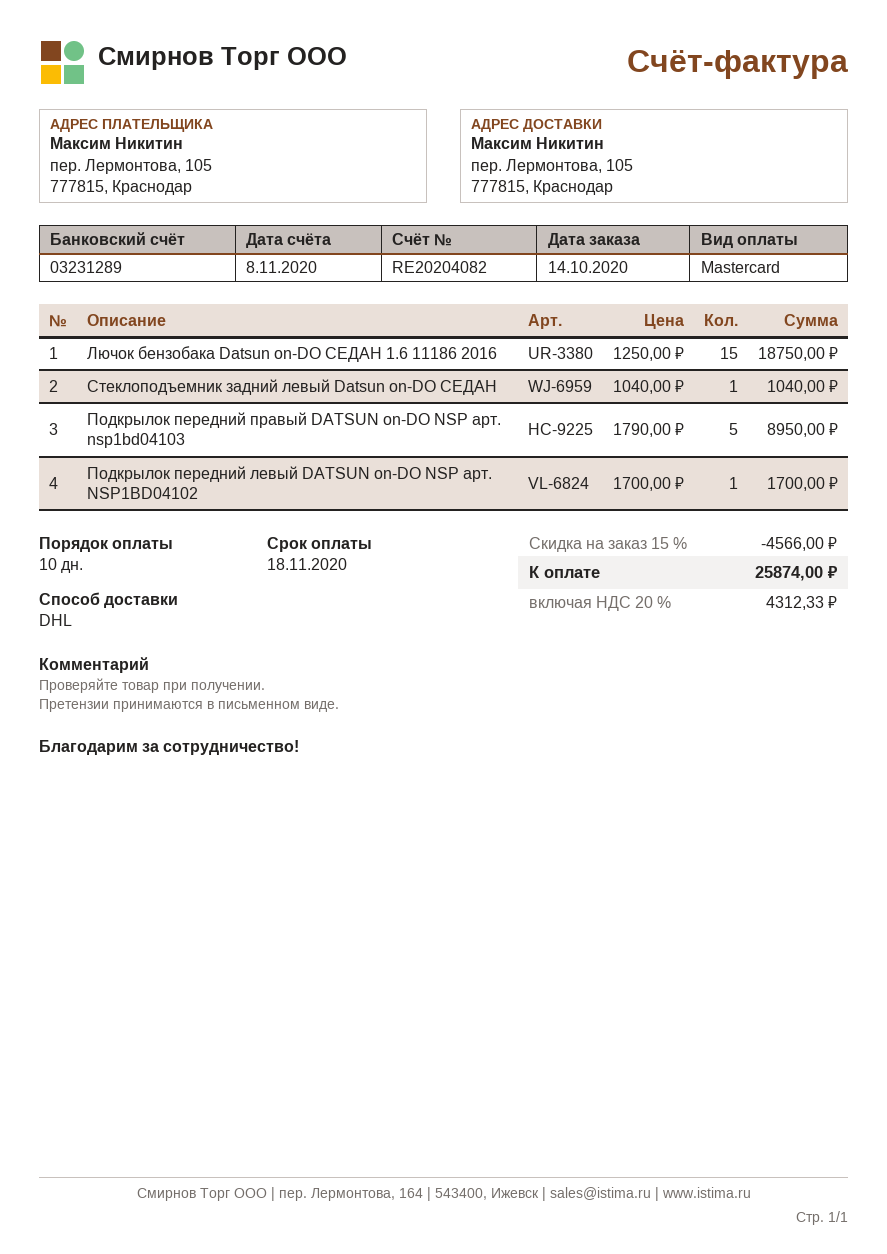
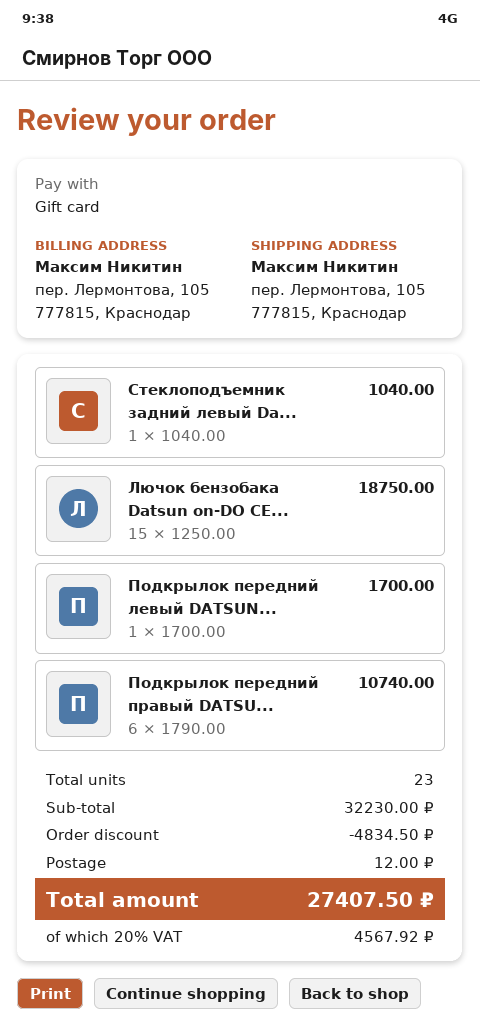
payment method: Mastercard -> gift card
Подкрылок передний правый DATSUN on-DO NSP арт. nsp1bd04103: 5 x 1790.00 = 8950.00 -> 6 x 1790.00 = 10740.00
discount: 4566.00 -> 4834.50
shipping: none -> 12.00
tax: 20% = 4312.33 -> 20% = 4567.92
total: 25874.00 -> 27407.50

